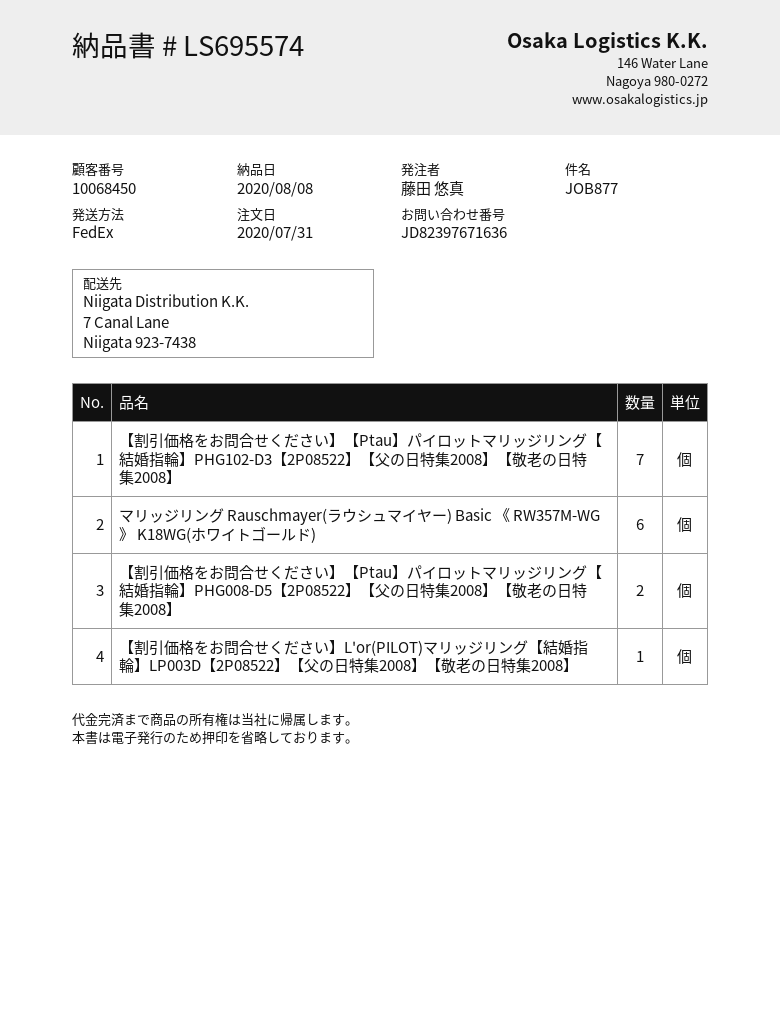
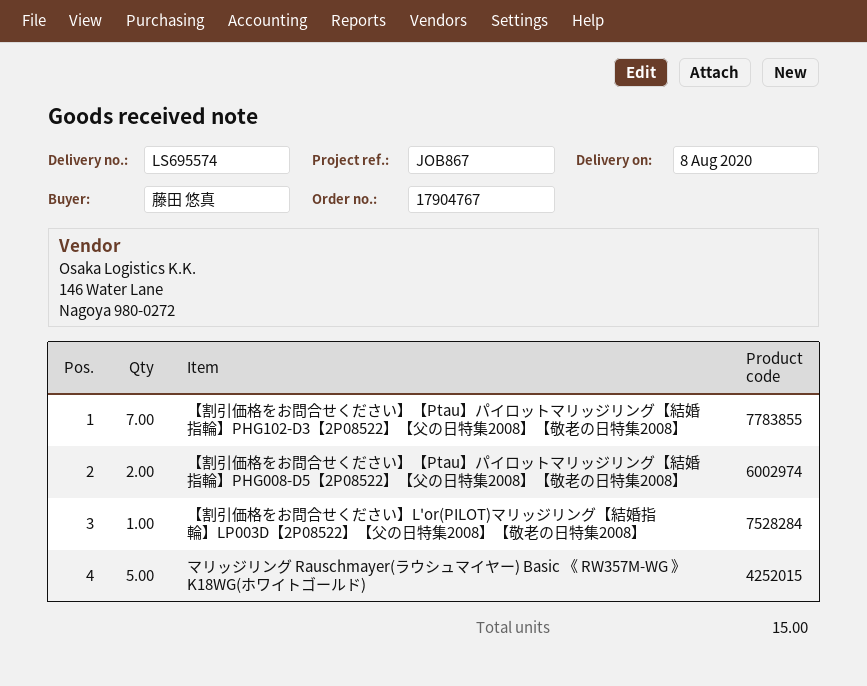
reference: JOB877 -> JOB867
マリッジリング Rauschmayer(ラウシュマイヤー) Basic 《 RW357M-WG 》 K18WG(ホワイトゴールド): 6 -> 5

